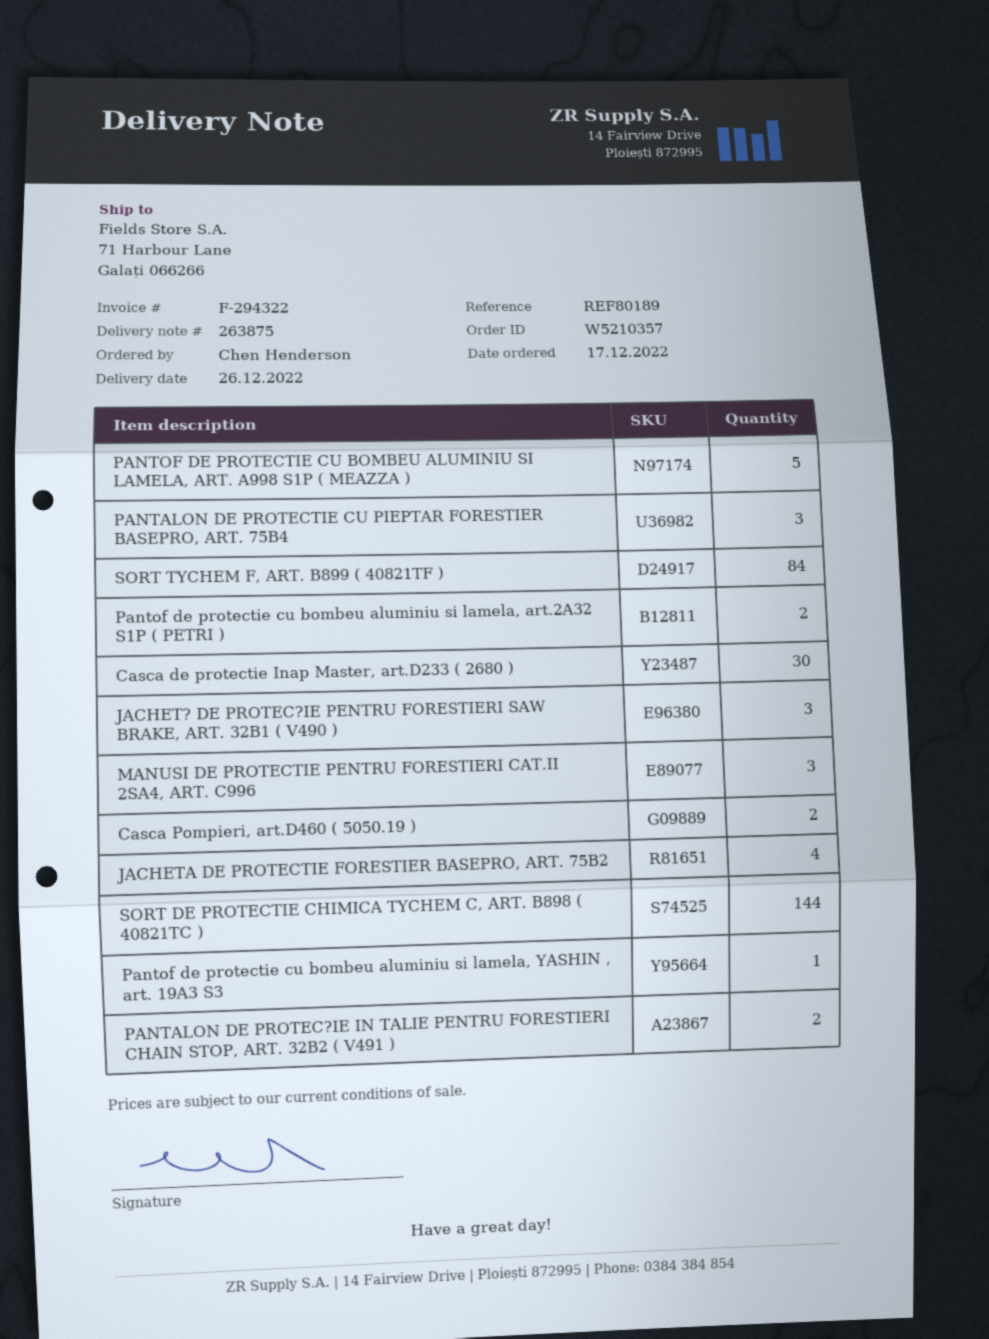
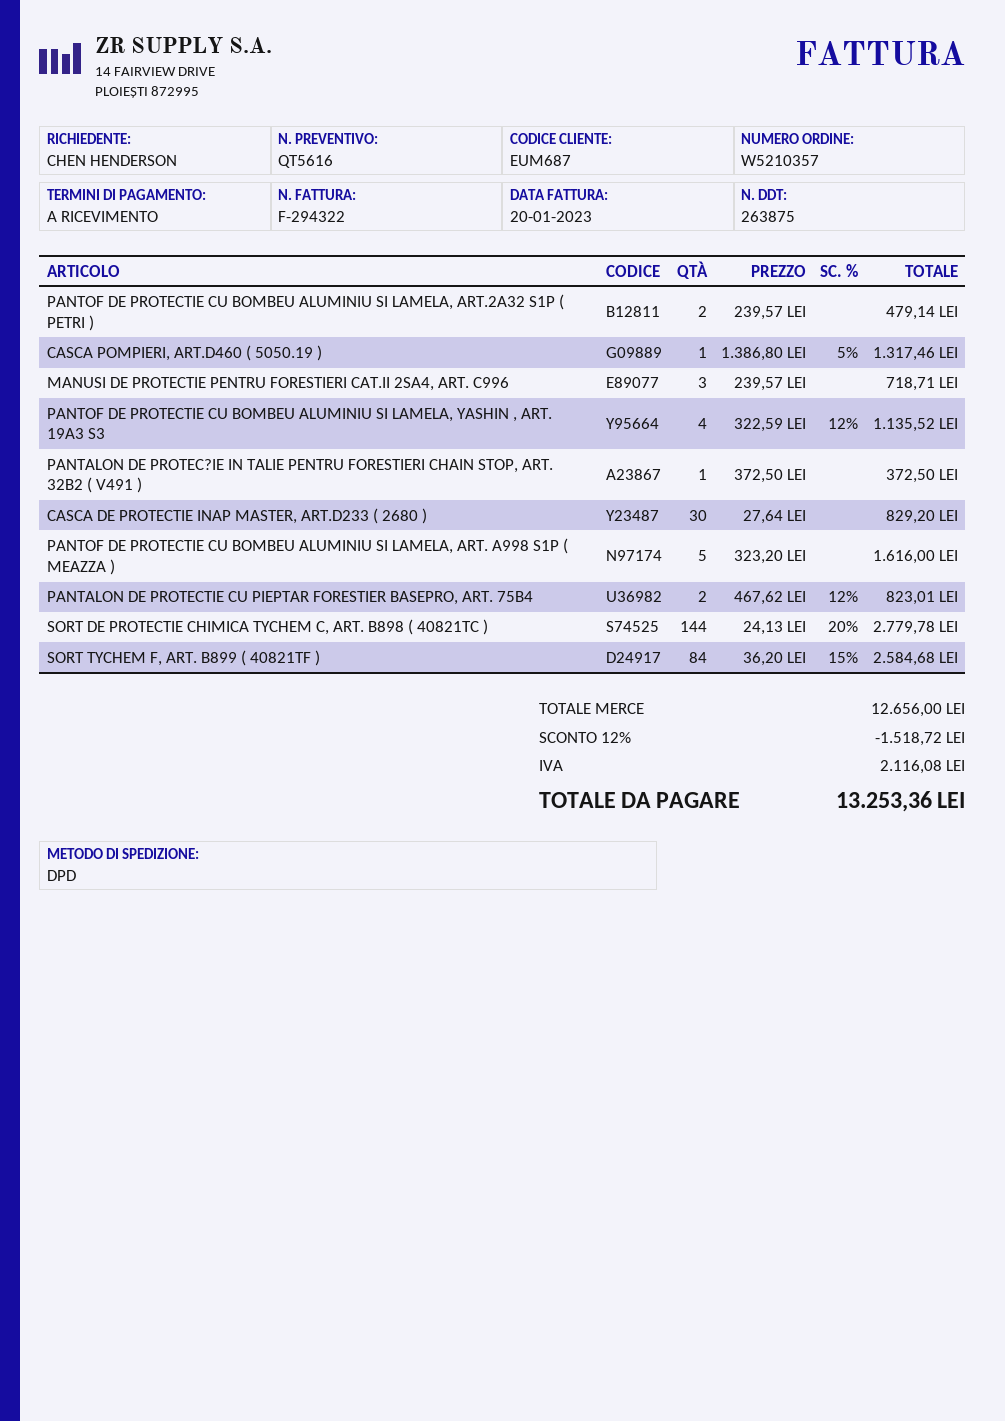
PANTALON DE PROTECTIE CU PIEPTAR FORESTIER BASEPRO, ART. 75B4: 3 -> 2
JACHET? DE PROTEC?IE PENTRU FORESTIERI SAW BRAKE, ART. 32B1 ( V490 ): 3 -> none
Casca Pompieri, art.D460 ( 5050.19 ): 2 -> 1
JACHETA DE PROTECTIE FORESTIER BASEPRO, ART. 75B2: 4 -> none
Pantof de protectie cu bombeu aluminiu si lamela, YASHIN , art. 19A3 S3: 1 -> 4
PANTALON DE PROTEC?IE IN TALIE PENTRU FORESTIERI CHAIN STOP, ART. 32B2 ( V491 ): 2 -> 1

